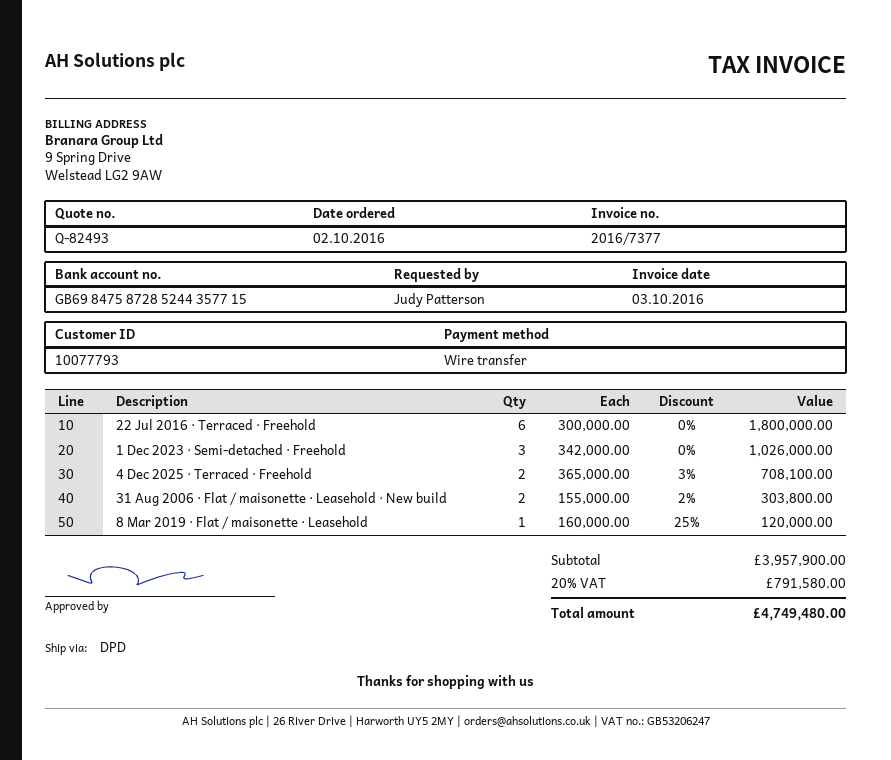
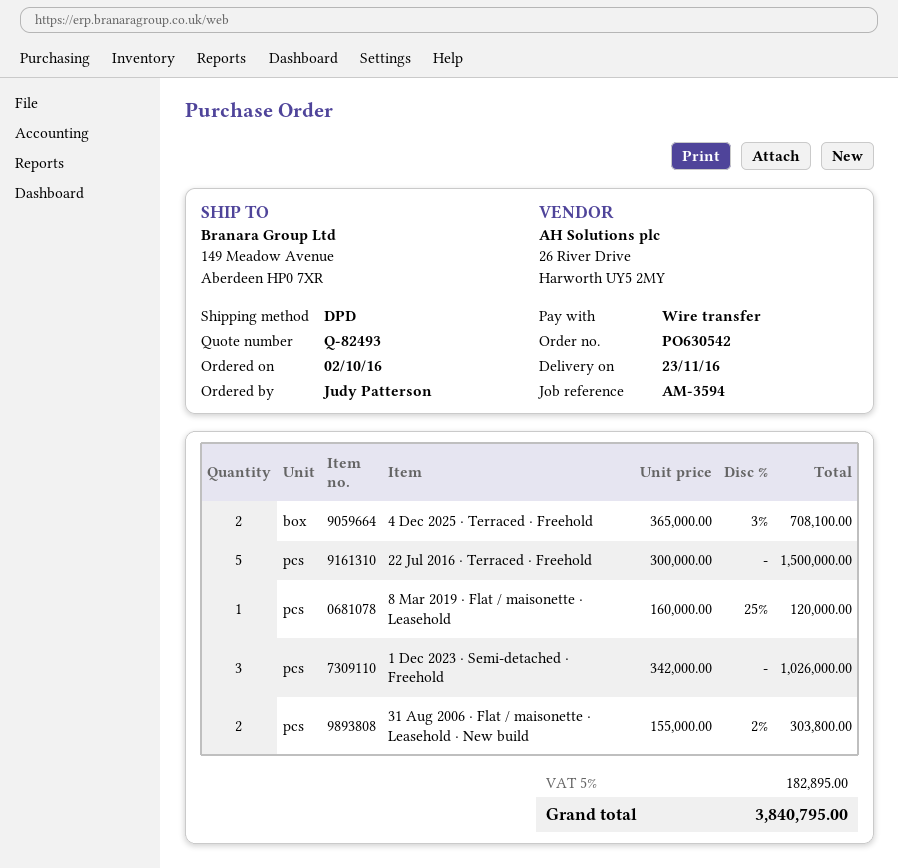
22 Jul 2016 · Terraced · Freehold: 6 x 300000.00 = 1800000.00 -> 5 x 300000.00 = 1500000.00
tax: 20% = 791580.00 -> 5% = 182895.00
total: 4749480.00 -> 3840795.00

